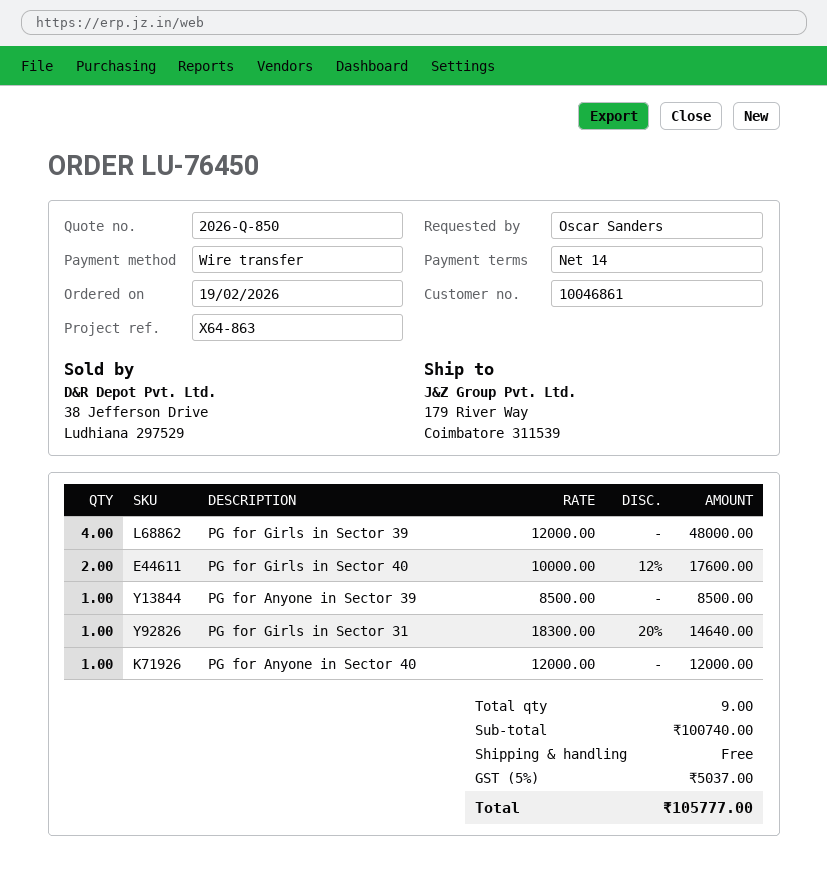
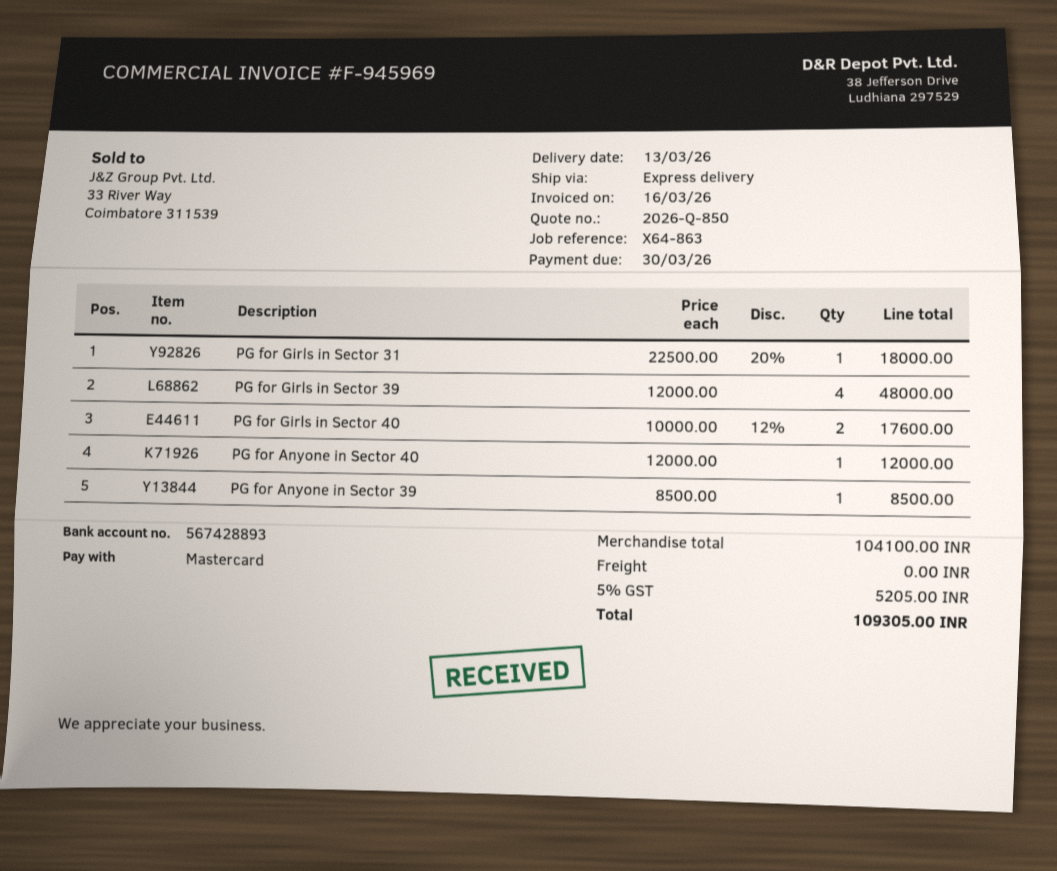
payment method: bank transfer -> Mastercard
PG for Girls in Sector 31: 1 x 18300.00 - 20% = 14640.00 -> 1 x 22500.00 - 20% = 18000.00
subtotal: 100740.00 -> 104100.00
tax: 5% = 5037.00 -> 5% = 5205.00
total: 105777.00 -> 109305.00

